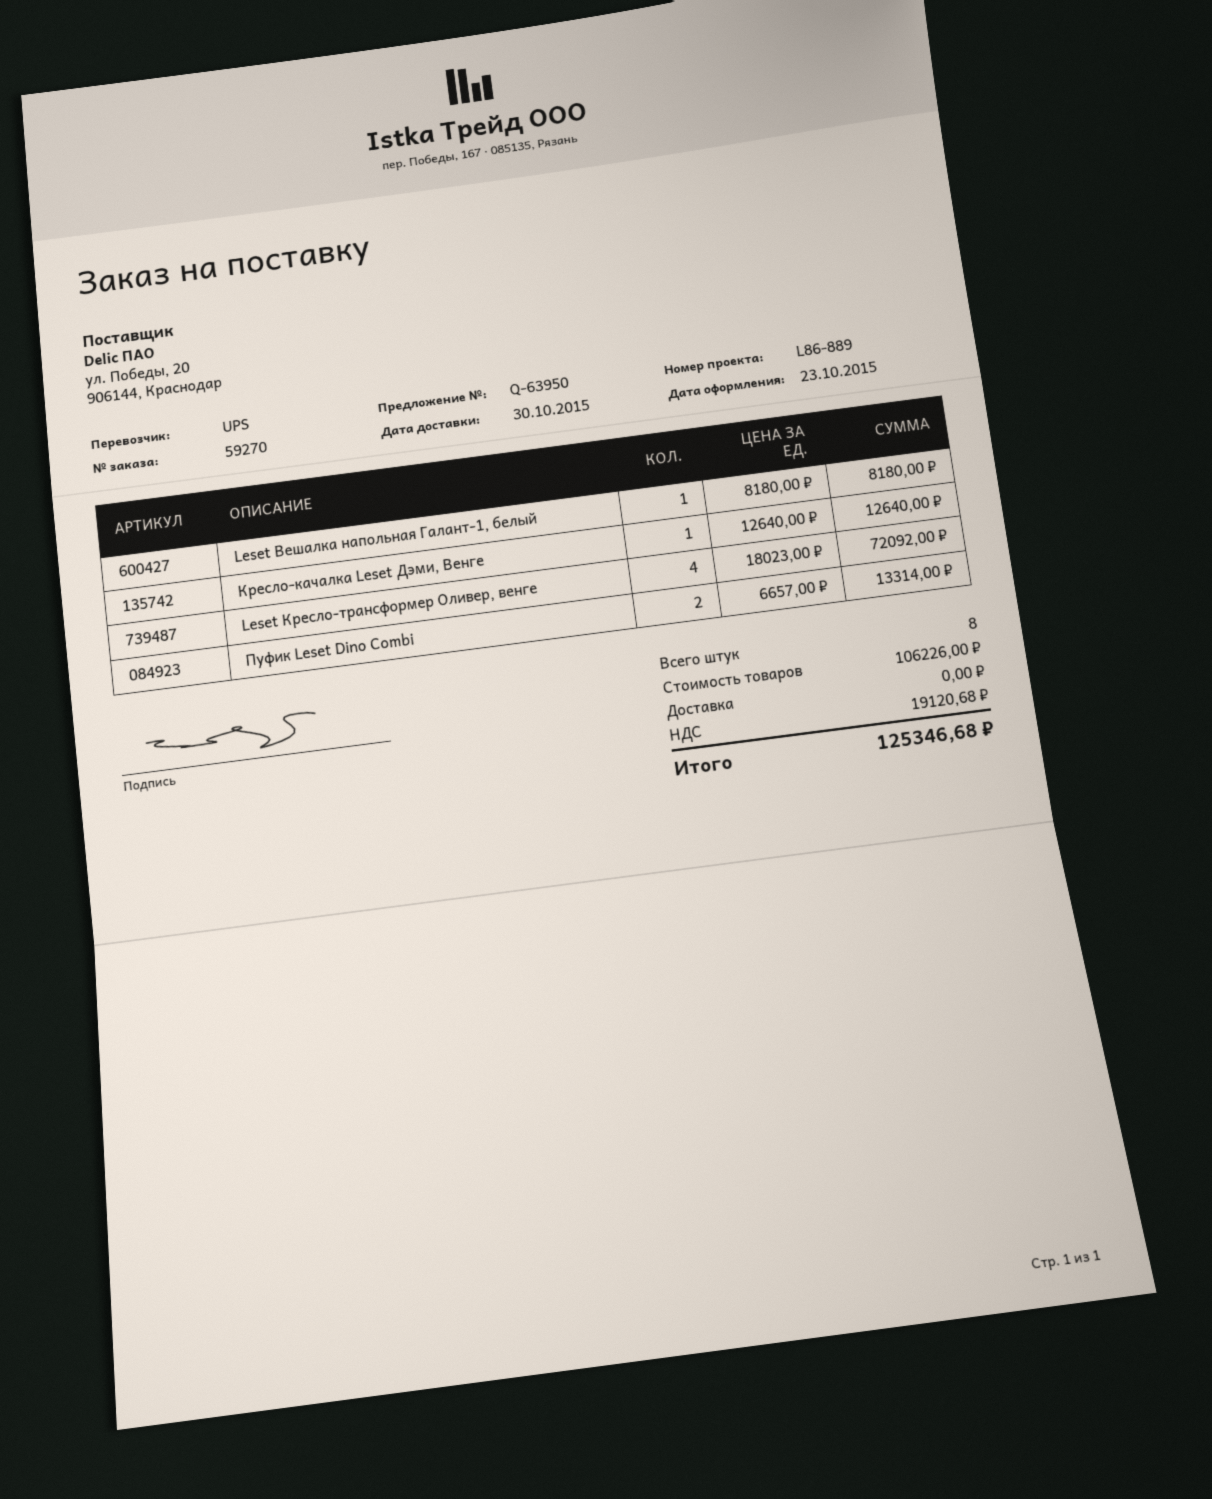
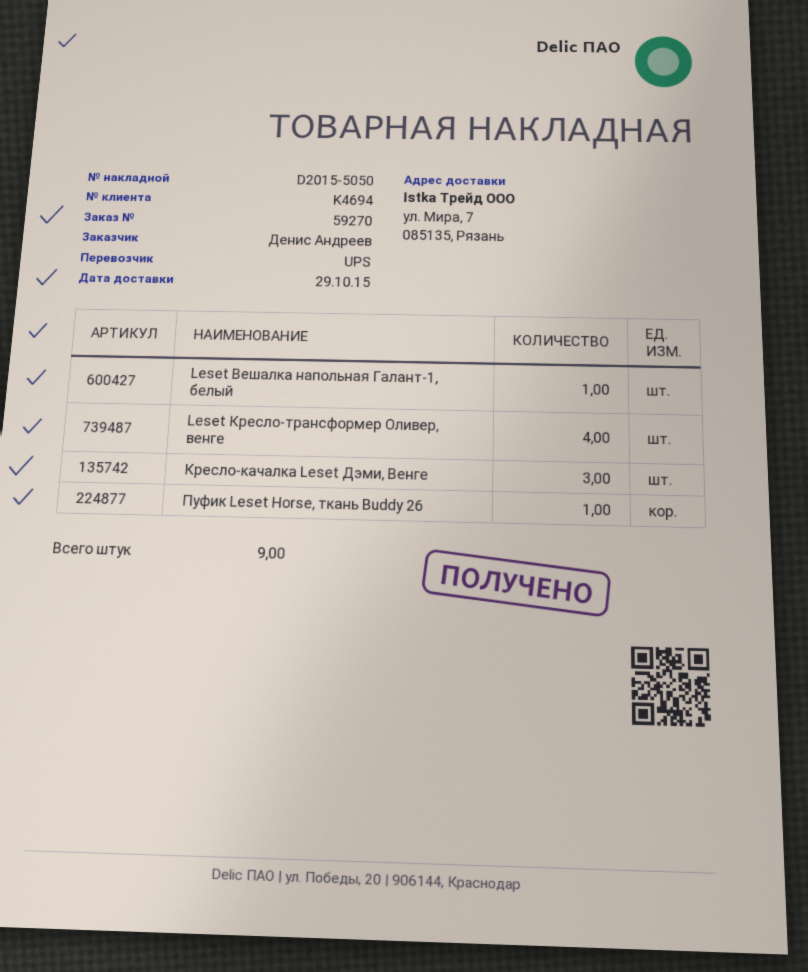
delivery date: 2015-10-30 -> 2015-10-29
Кресло-качалка Leset Дэми, Венге: 1 -> 3
Пуфик Leset Dino Combi: 2 -> none
Пуфик Leset Horse, ткань Buddy 26: none -> 1
total quantity: 8 -> 9

